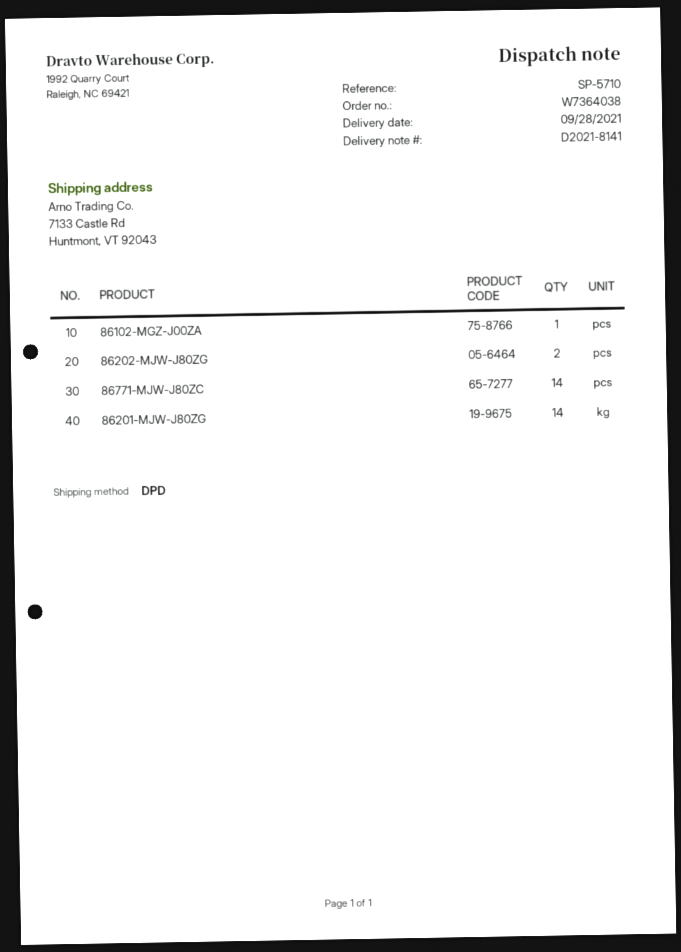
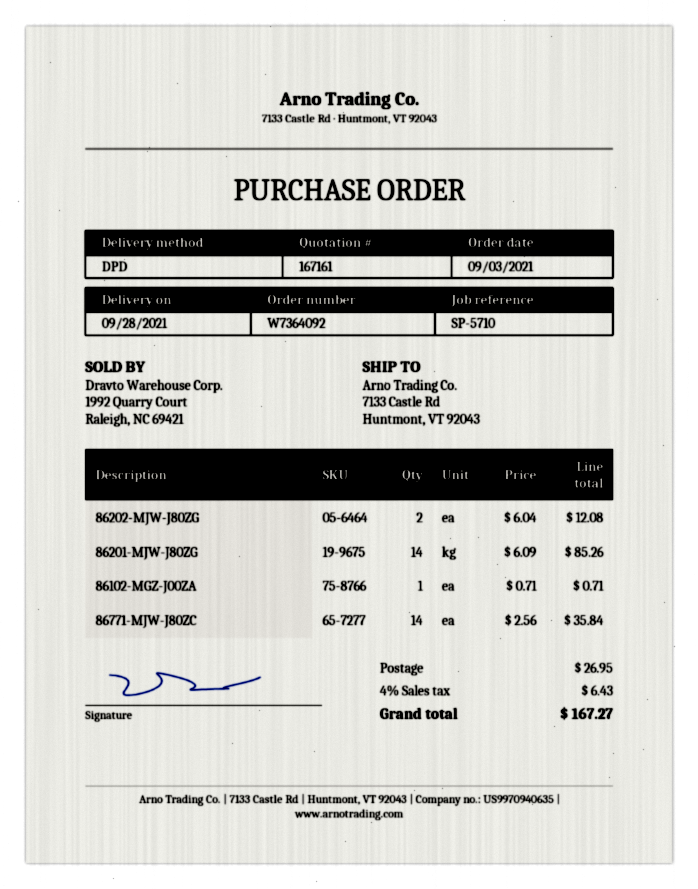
order number: W7364038 -> W7364092

